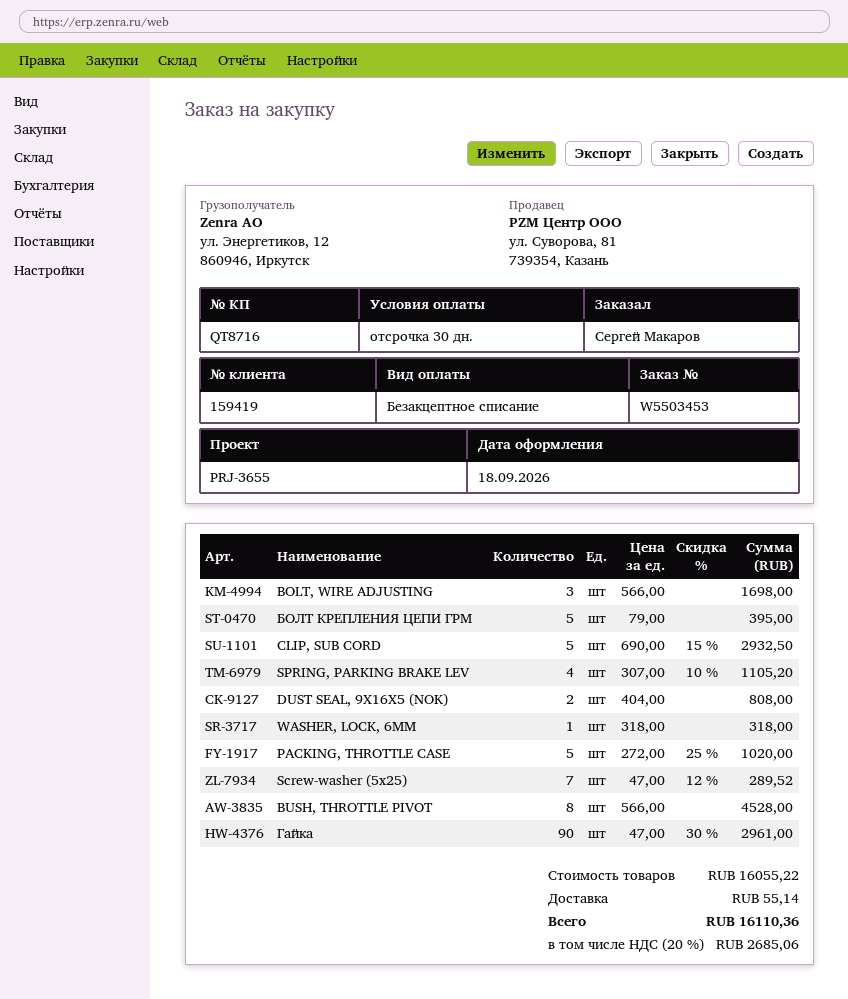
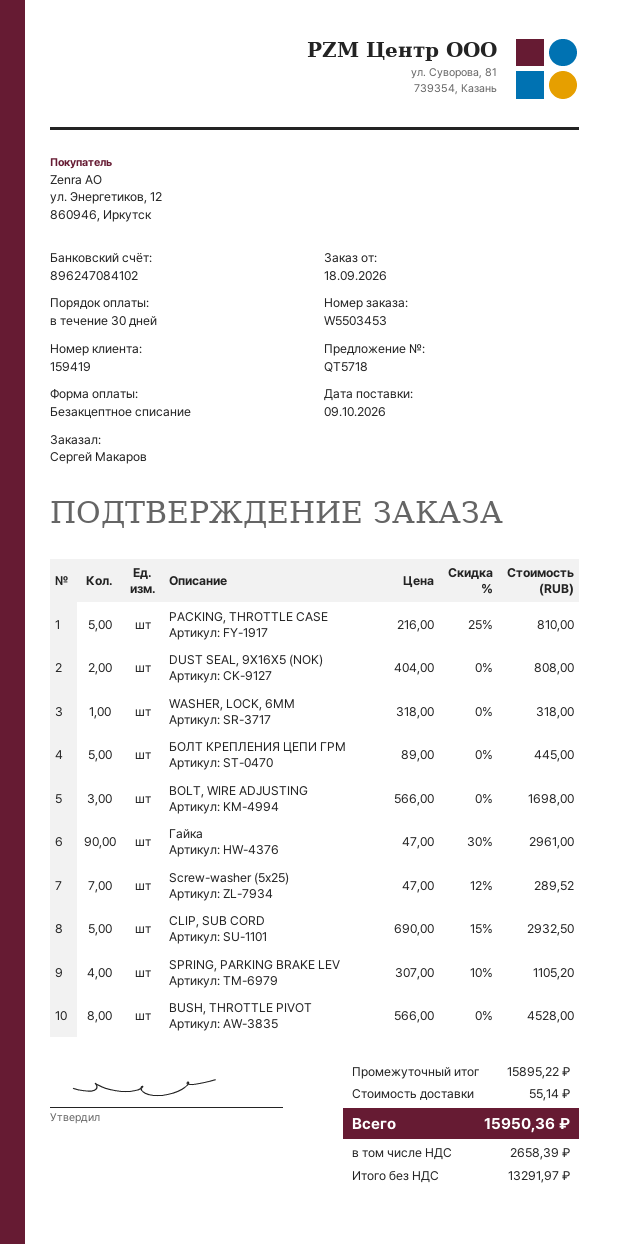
quote number: QT8716 -> QT5718
БОЛТ КРЕПЛЕНИЯ ЦЕПИ ГРМ: 5 x 79.00 = 395.00 -> 5 x 89.00 = 445.00
PACKING, THROTTLE CASE: 5 x 272.00 - 25% = 1020.00 -> 5 x 216.00 - 25% = 810.00
subtotal: 16055.22 -> 15895.22
tax: 2685.06 -> 2658.39
total: 16110.36 -> 15950.36

